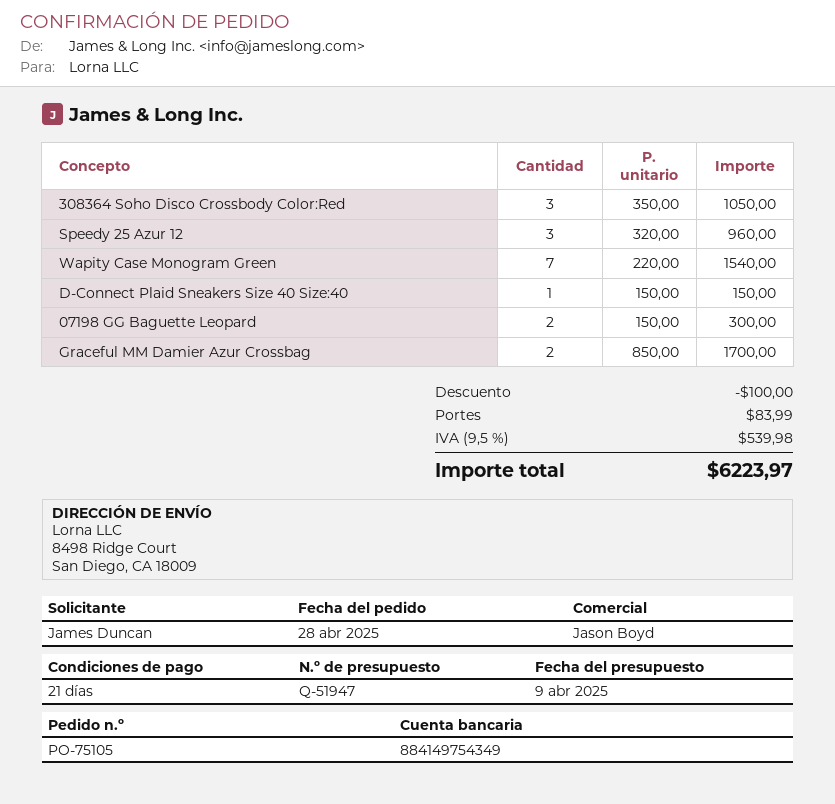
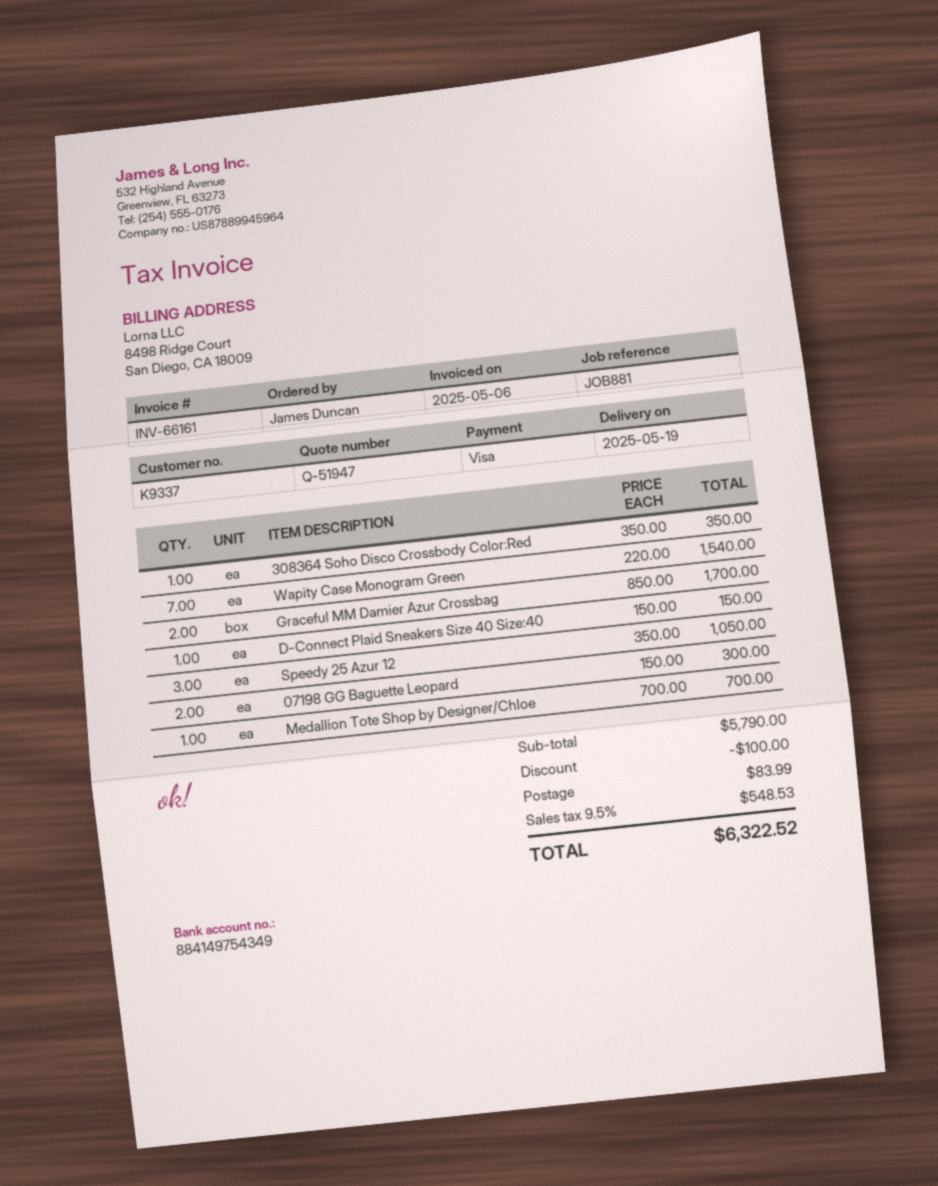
308364 Soho Disco Crossbody Color:Red: 3 x 350.00 = 1050.00 -> 1 x 350.00 = 350.00
Speedy 25 Azur 12: 3 x 320.00 = 960.00 -> 3 x 350.00 = 1050.00
Medallion Tote Shop by Designer/Chloe: none -> 1 x 700.00 = 700.00
tax: 9.5% = 539.98 -> 9.5% = 548.53
total: 6223.97 -> 6322.52

